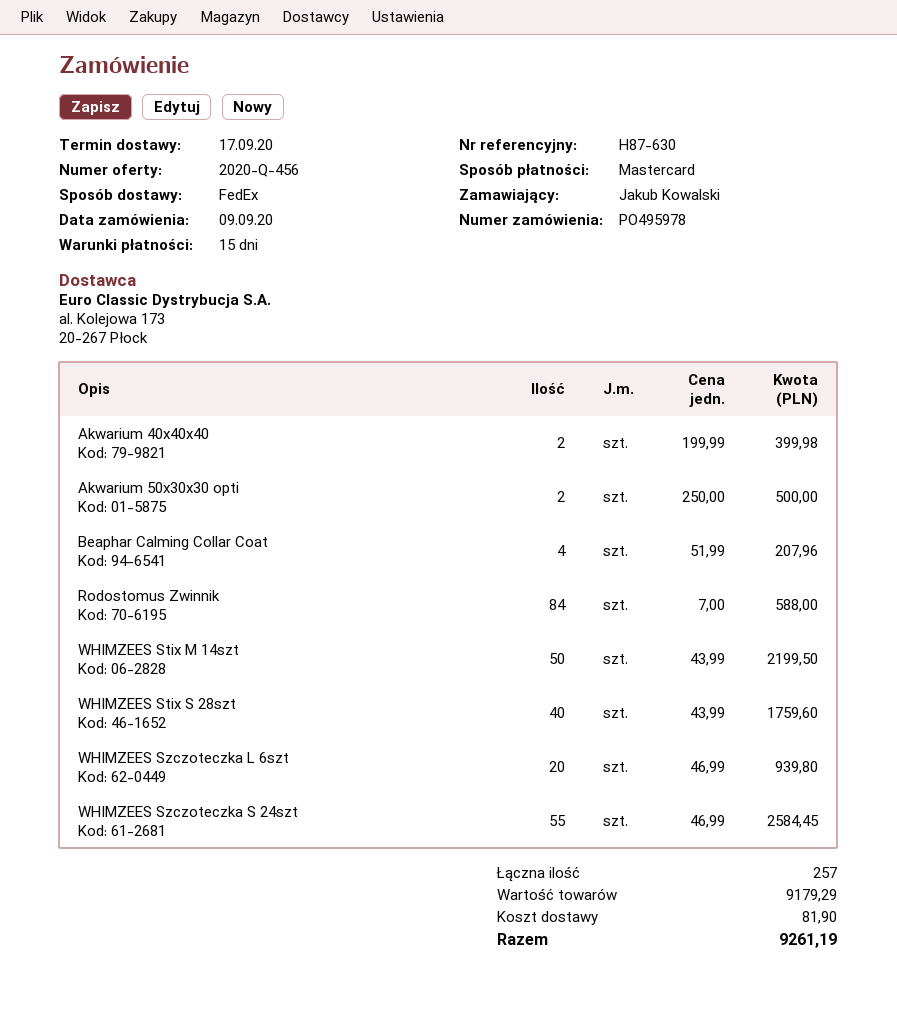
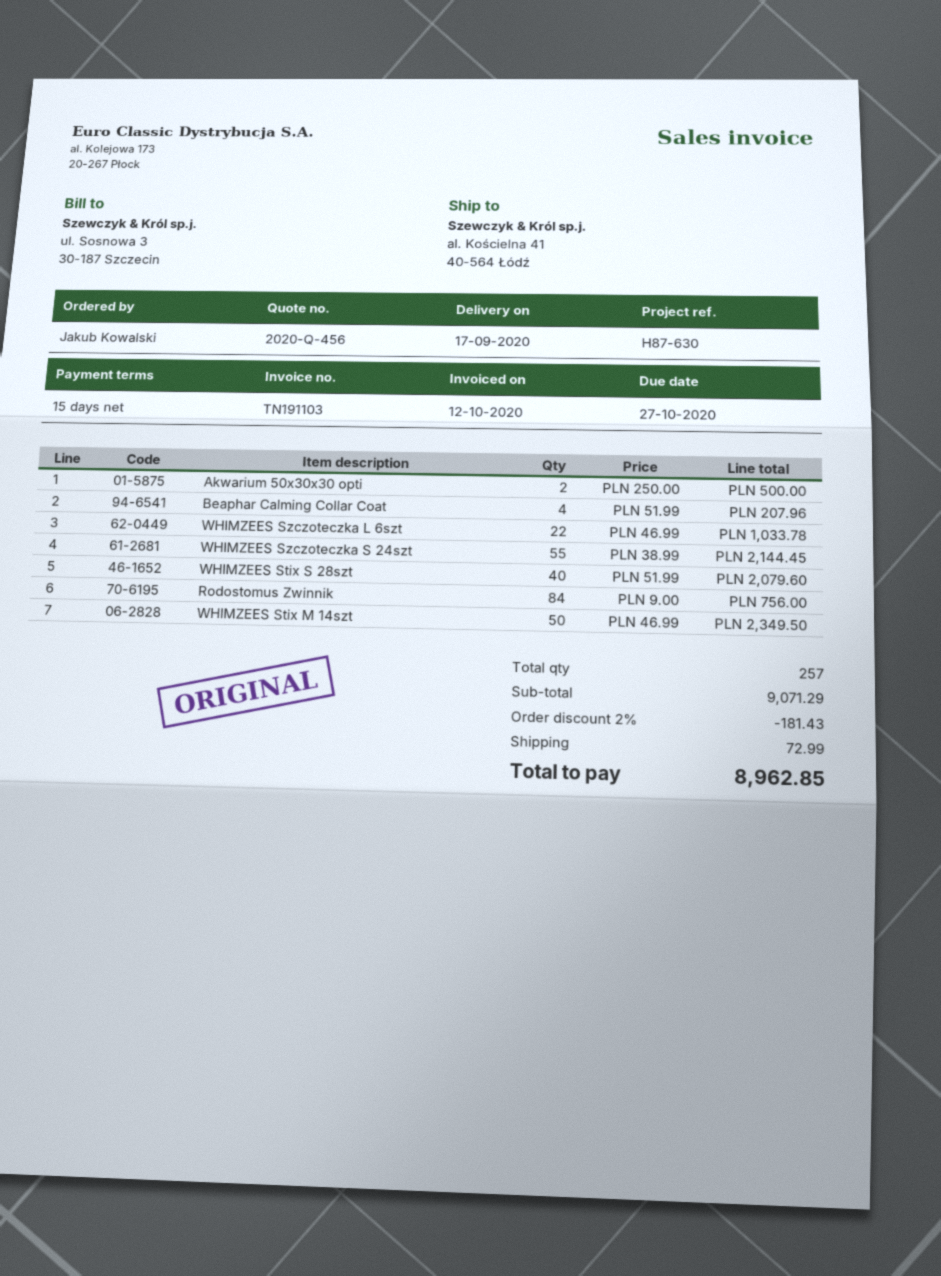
Akwarium 40x40x40: 2 x 199.99 = 399.98 -> none
Rodostomus Zwinnik: 84 x 7.00 = 588.00 -> 84 x 9.00 = 756.00
WHIMZEES Stix M 14szt: 50 x 43.99 = 2199.50 -> 50 x 46.99 = 2349.50
WHIMZEES Stix S 28szt: 40 x 43.99 = 1759.60 -> 40 x 51.99 = 2079.60
WHIMZEES Szczoteczka L 6szt: 20 x 46.99 = 939.80 -> 22 x 46.99 = 1033.78
WHIMZEES Szczoteczka S 24szt: 55 x 46.99 = 2584.45 -> 55 x 38.99 = 2144.45
subtotal: 9179.29 -> 9071.29
discount: none -> 2% = 181.43
shipping: 81.90 -> 72.99
total: 9261.19 -> 8962.85

